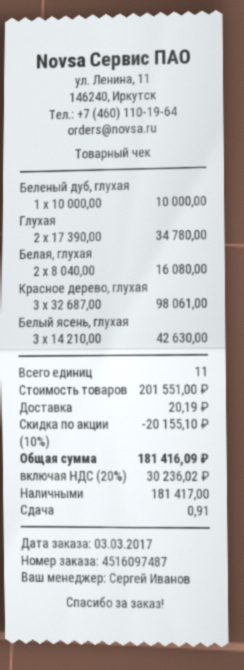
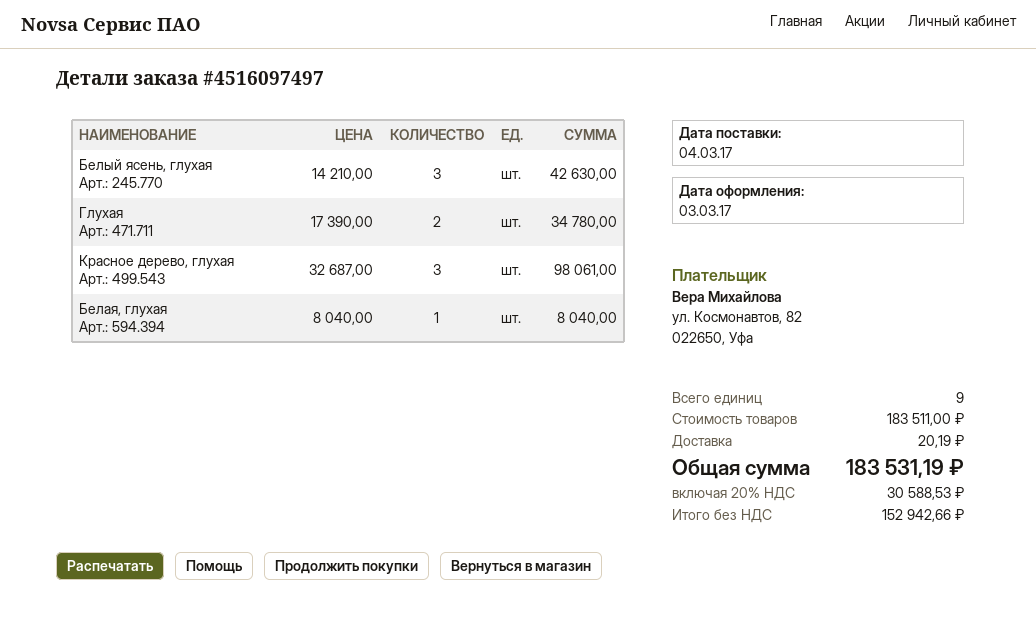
order number: 4516097487 -> 4516097497
Беленый дуб, глухая: 1 x 10000.00 = 10000.00 -> none
Белая, глухая: 2 x 8040.00 = 16080.00 -> 1 x 8040.00 = 8040.00
total quantity: 11 -> 9
subtotal: 201551.00 -> 183511.00
discount: 10% = 20155.10 -> none
tax: 20% = 30236.02 -> 20% = 30588.53
total: 181416.09 -> 183531.19

